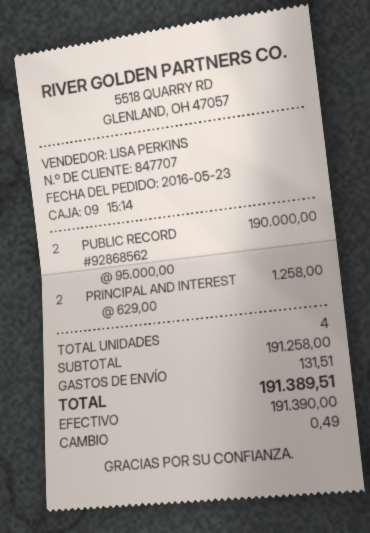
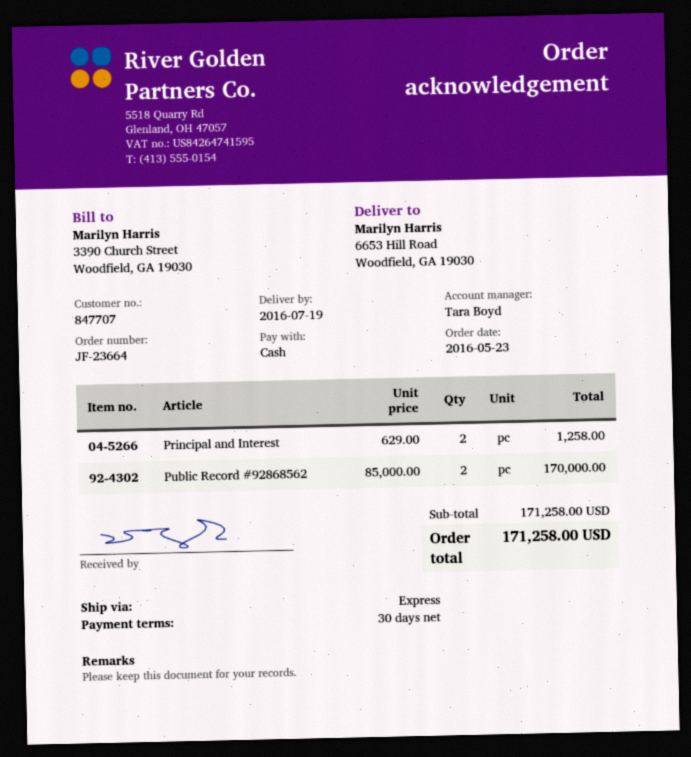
sales rep: LISA PERKINS -> Tara Boyd
PUBLIC RECORD #92868562: 2 x 95000.00 = 190000.00 -> 2 x 85000.00 = 170000.00
subtotal: 191258.00 -> 171258.00
shipping: 131.51 -> none
total: 191389.51 -> 171258.00

